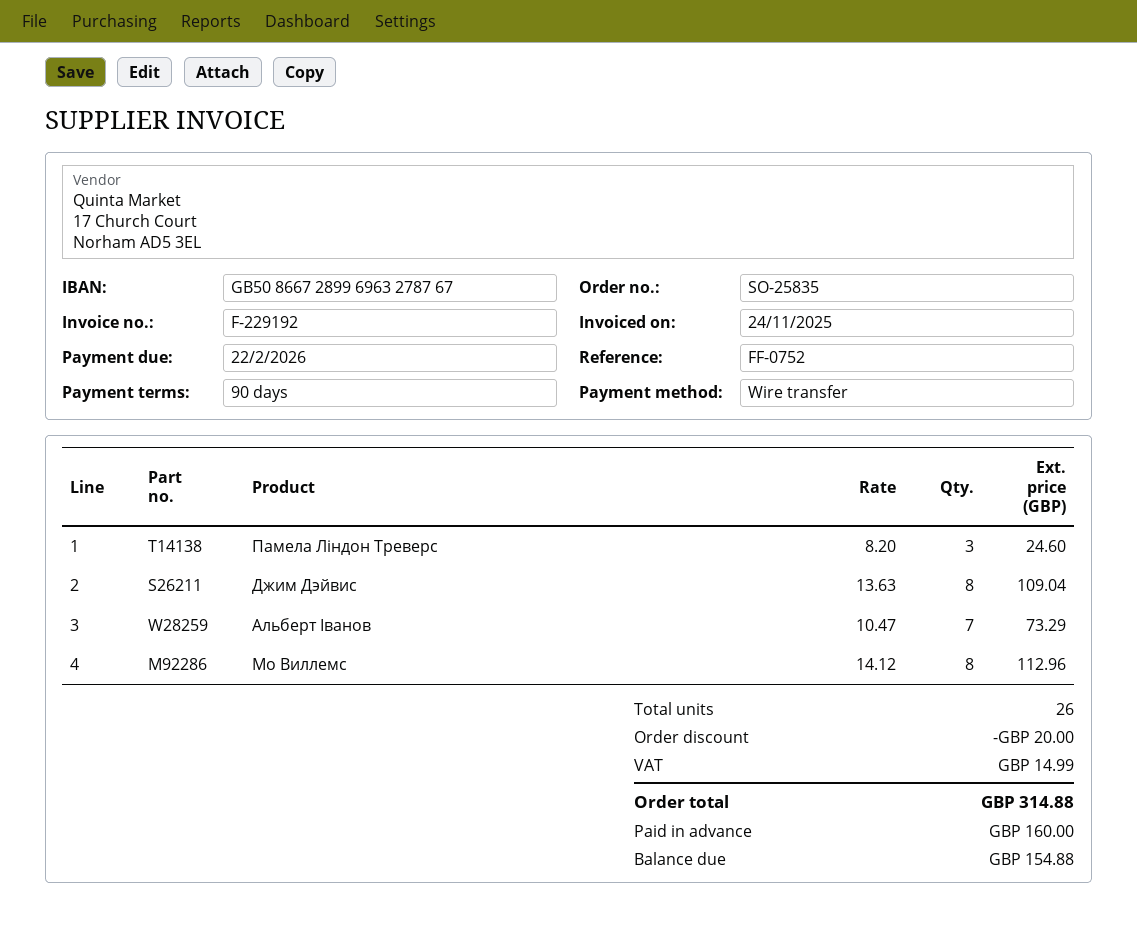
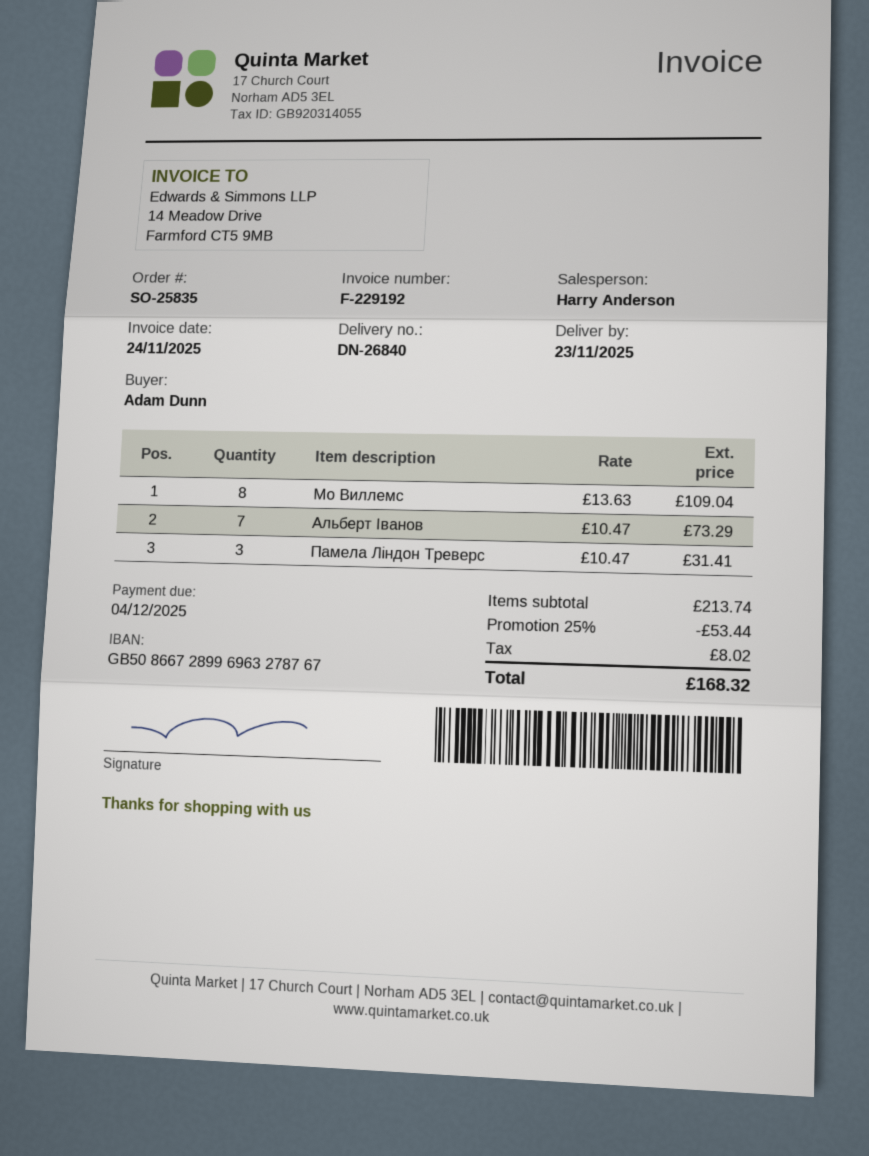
due date: 2026-02-22 -> 2025-12-04
Памела Ліндон Треверс: 3 x 8.20 = 24.60 -> 3 x 10.47 = 31.41
Джим Дэйвис: 8 x 13.63 = 109.04 -> none
Мо Виллемс: 8 x 14.12 = 112.96 -> 8 x 13.63 = 109.04
discount: 20.00 -> 53.44
tax: 14.99 -> 8.02
total: 314.88 -> 168.32

